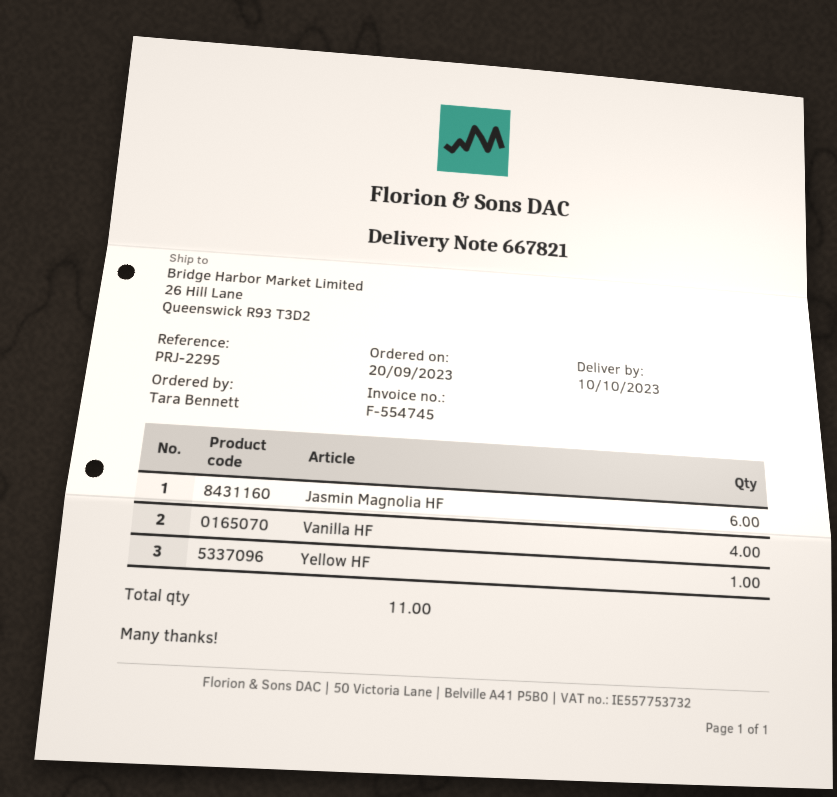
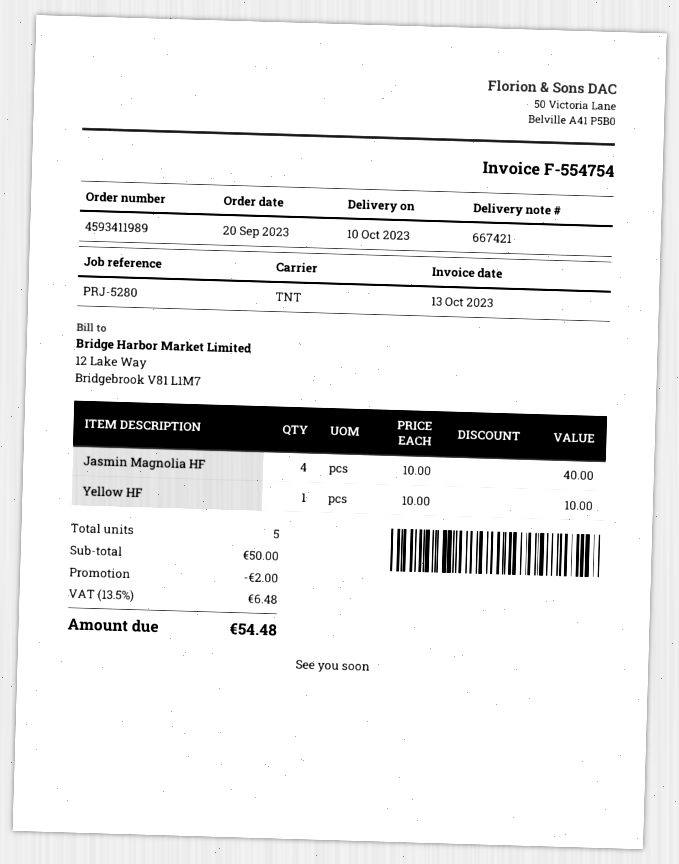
delivery note number: 667821 -> 667421
invoice number: F-554745 -> F-554754
reference: PRJ-2295 -> PRJ-5280
Jasmin Magnolia HF: 6 -> 4
Vanilla HF: 4 -> none
total quantity: 11 -> 5

